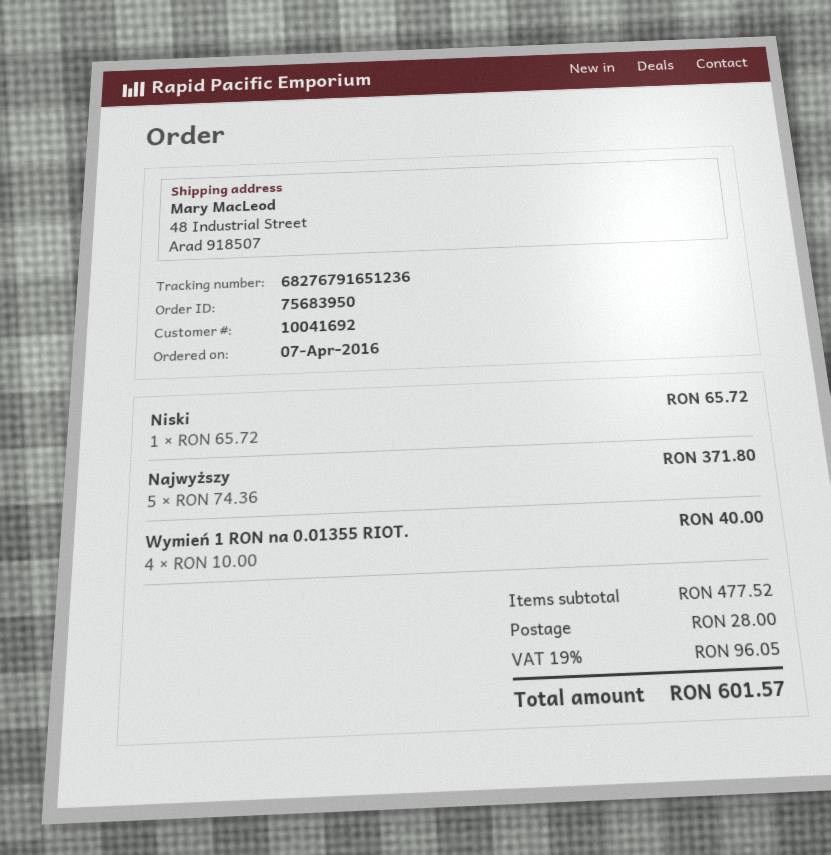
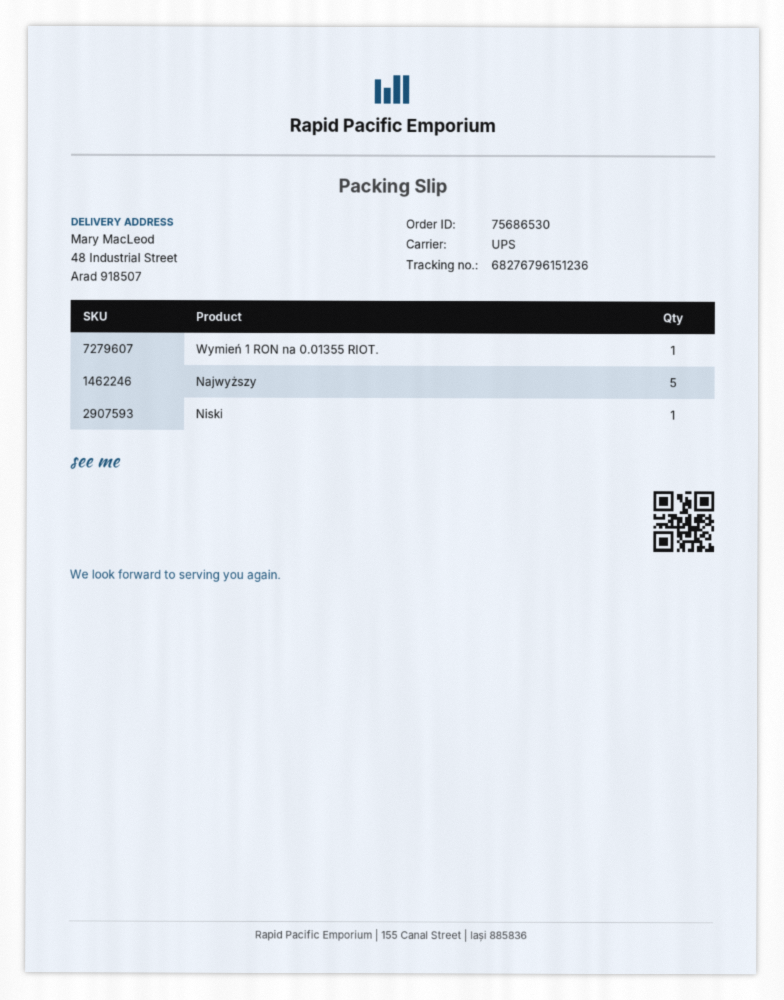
order number: 75683950 -> 75686530
tracking number: 68276791651236 -> 68276796151236
Wymień 1 RON na 0.01355 RIOT.: 4 -> 1

